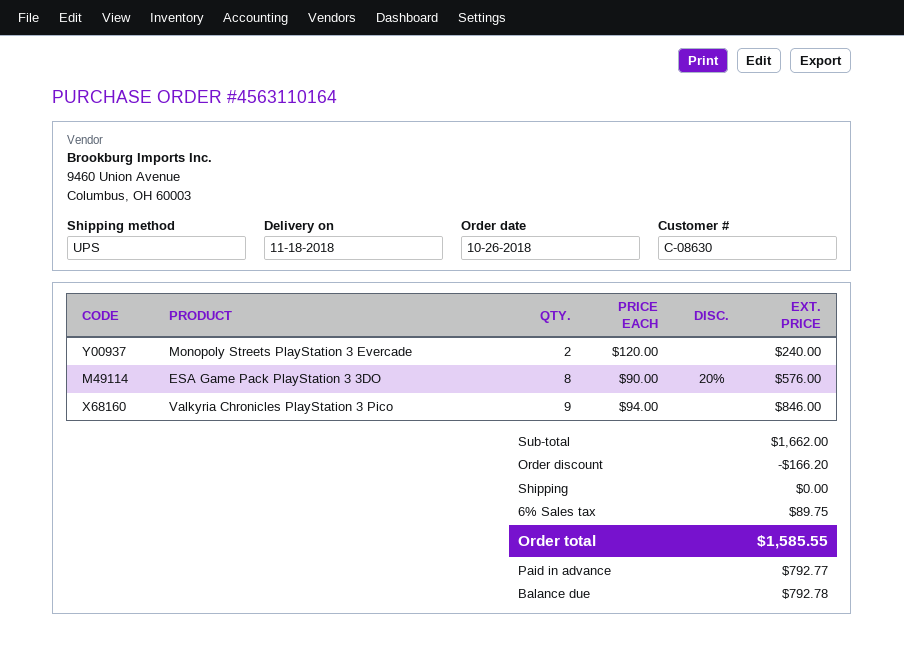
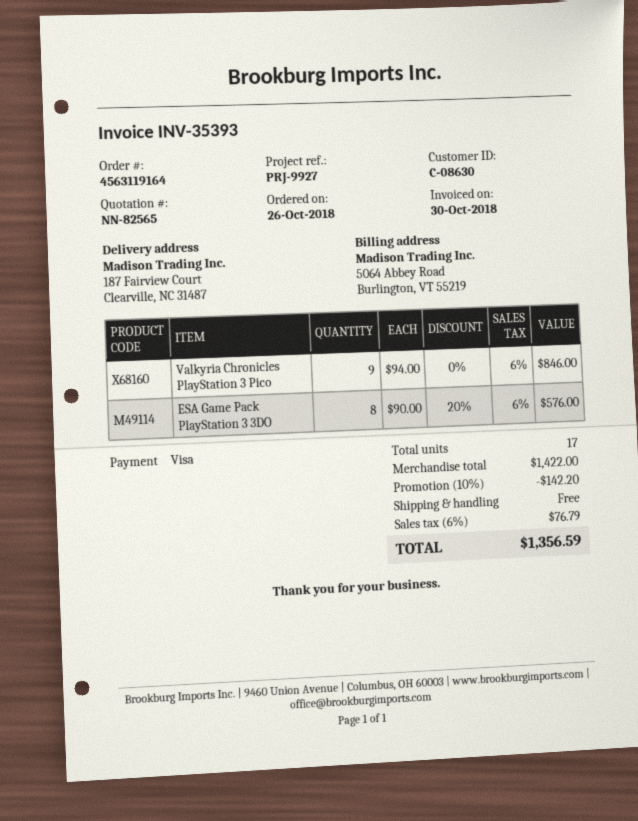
order number: 4563110164 -> 4563119164
Monopoly Streets PlayStation 3 Evercade: 2 x 120.00 = 240.00 -> none
subtotal: 1662.00 -> 1422.00
discount: 166.20 -> 142.20
tax: 6% = 89.75 -> 6% = 76.79
total: 1585.55 -> 1356.59

